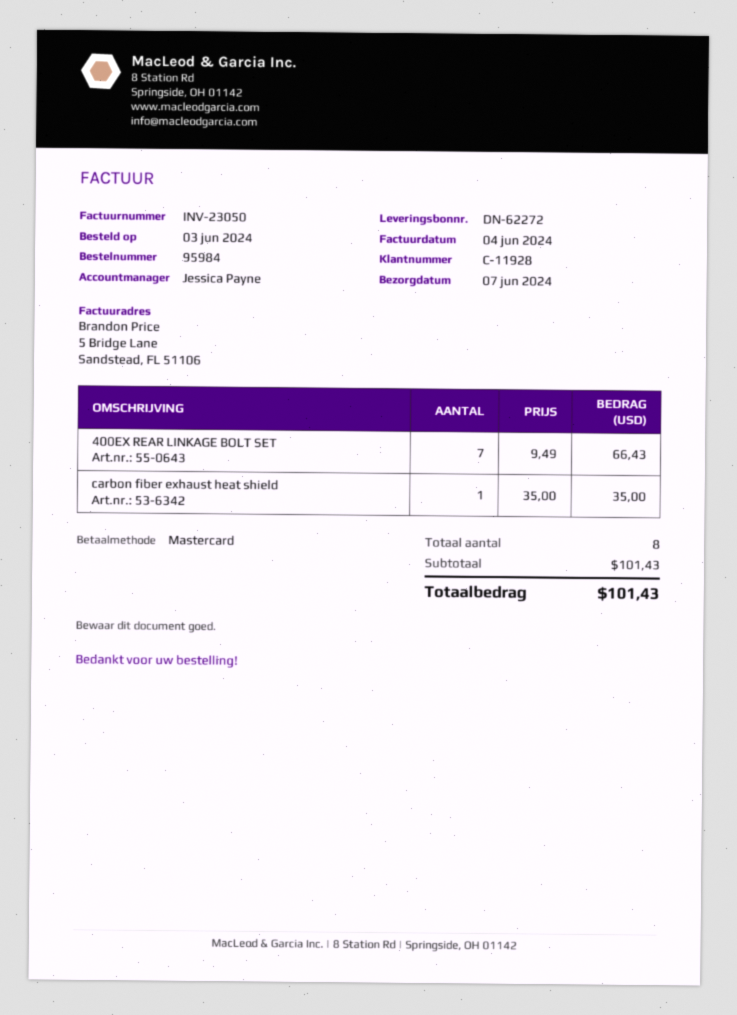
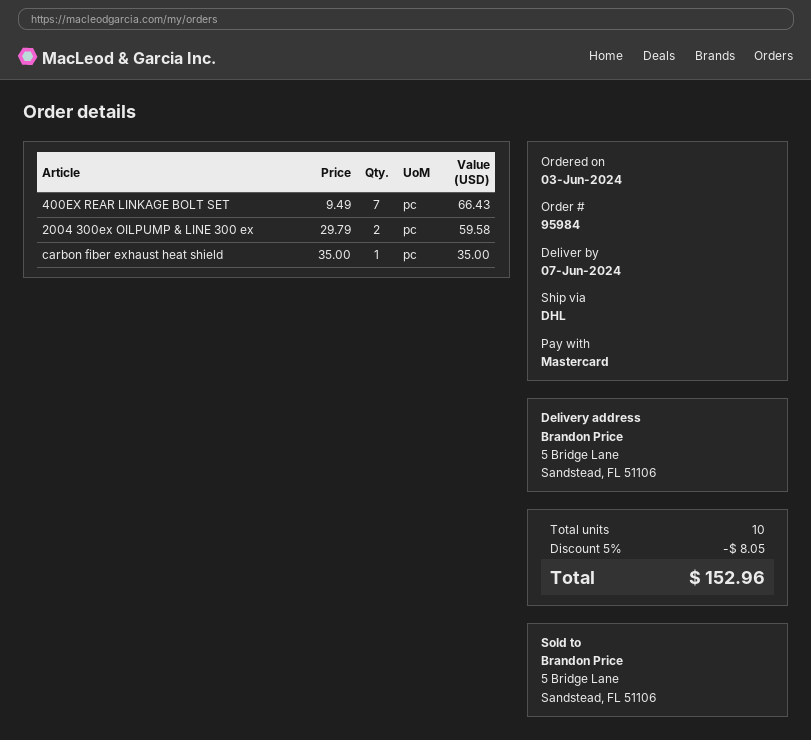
2004 300ex OILPUMP & LINE 300 ex: none -> 2 x 29.79 = 59.58
total quantity: 8 -> 10
discount: none -> 5% = 8.05
total: 101.43 -> 152.96

